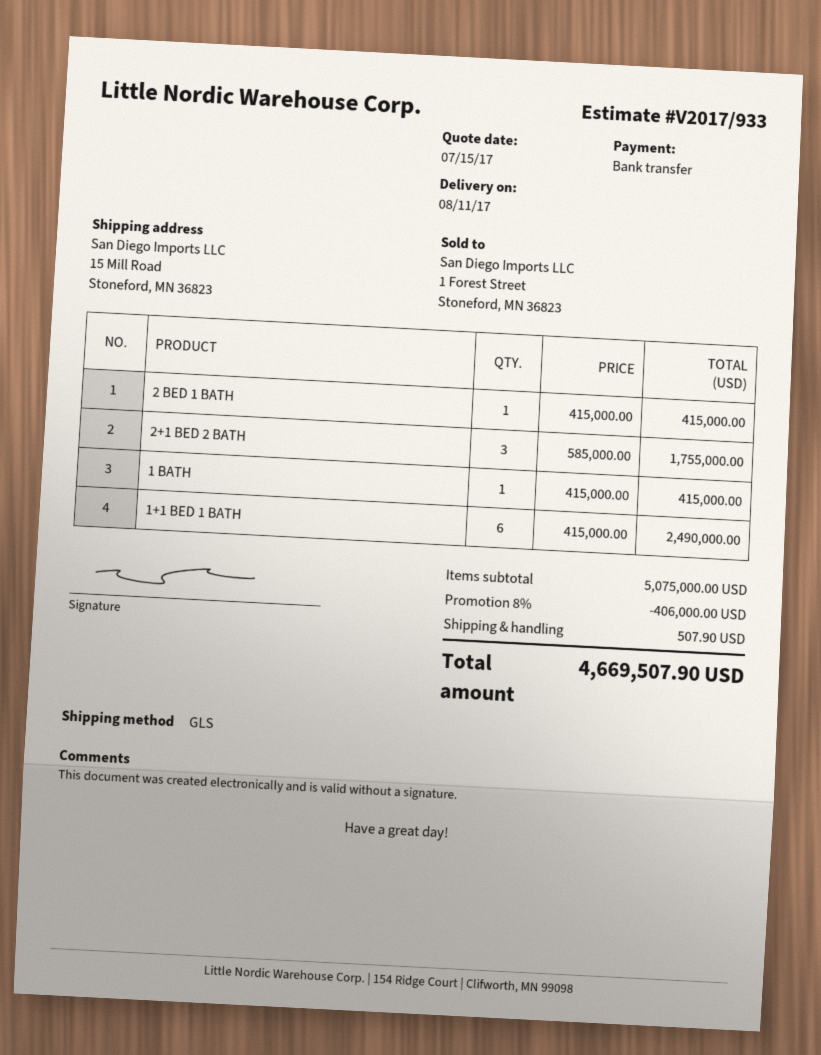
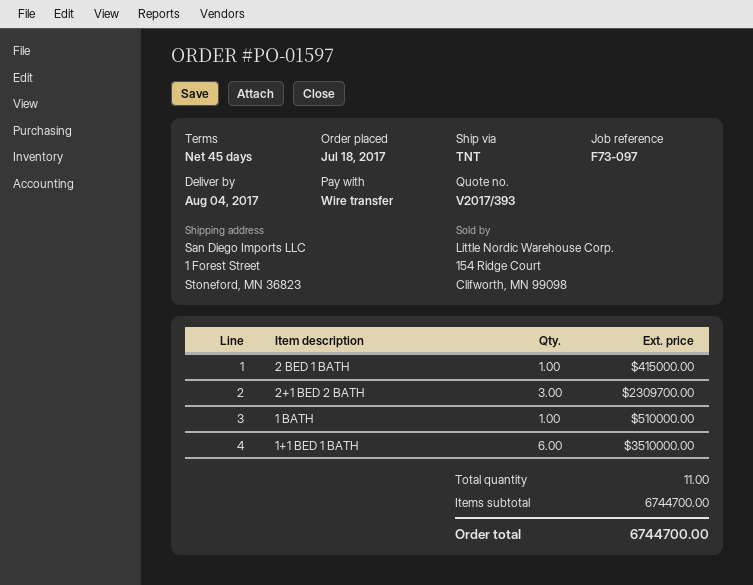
quote number: V2017/933 -> V2017/393
delivery date: 2017-08-11 -> 2017-08-04
shipping method: GLS -> TNT
ship to: 15 Mill Road, Stoneford, MN 36823 -> 1 Forest Street, Stoneford, MN 36823
2+1 BED 2 BATH: 3 for 1755000.00 -> 3 for 2309700.00
1 BATH: 1 for 415000.00 -> 1 for 510000.00
1+1 BED 1 BATH: 6 for 2490000.00 -> 6 for 3510000.00
subtotal: 5075000.00 -> 6744700.00
discount: 8% = 406000.00 -> none
shipping: 507.90 -> none
total: 4669507.90 -> 6744700.00

